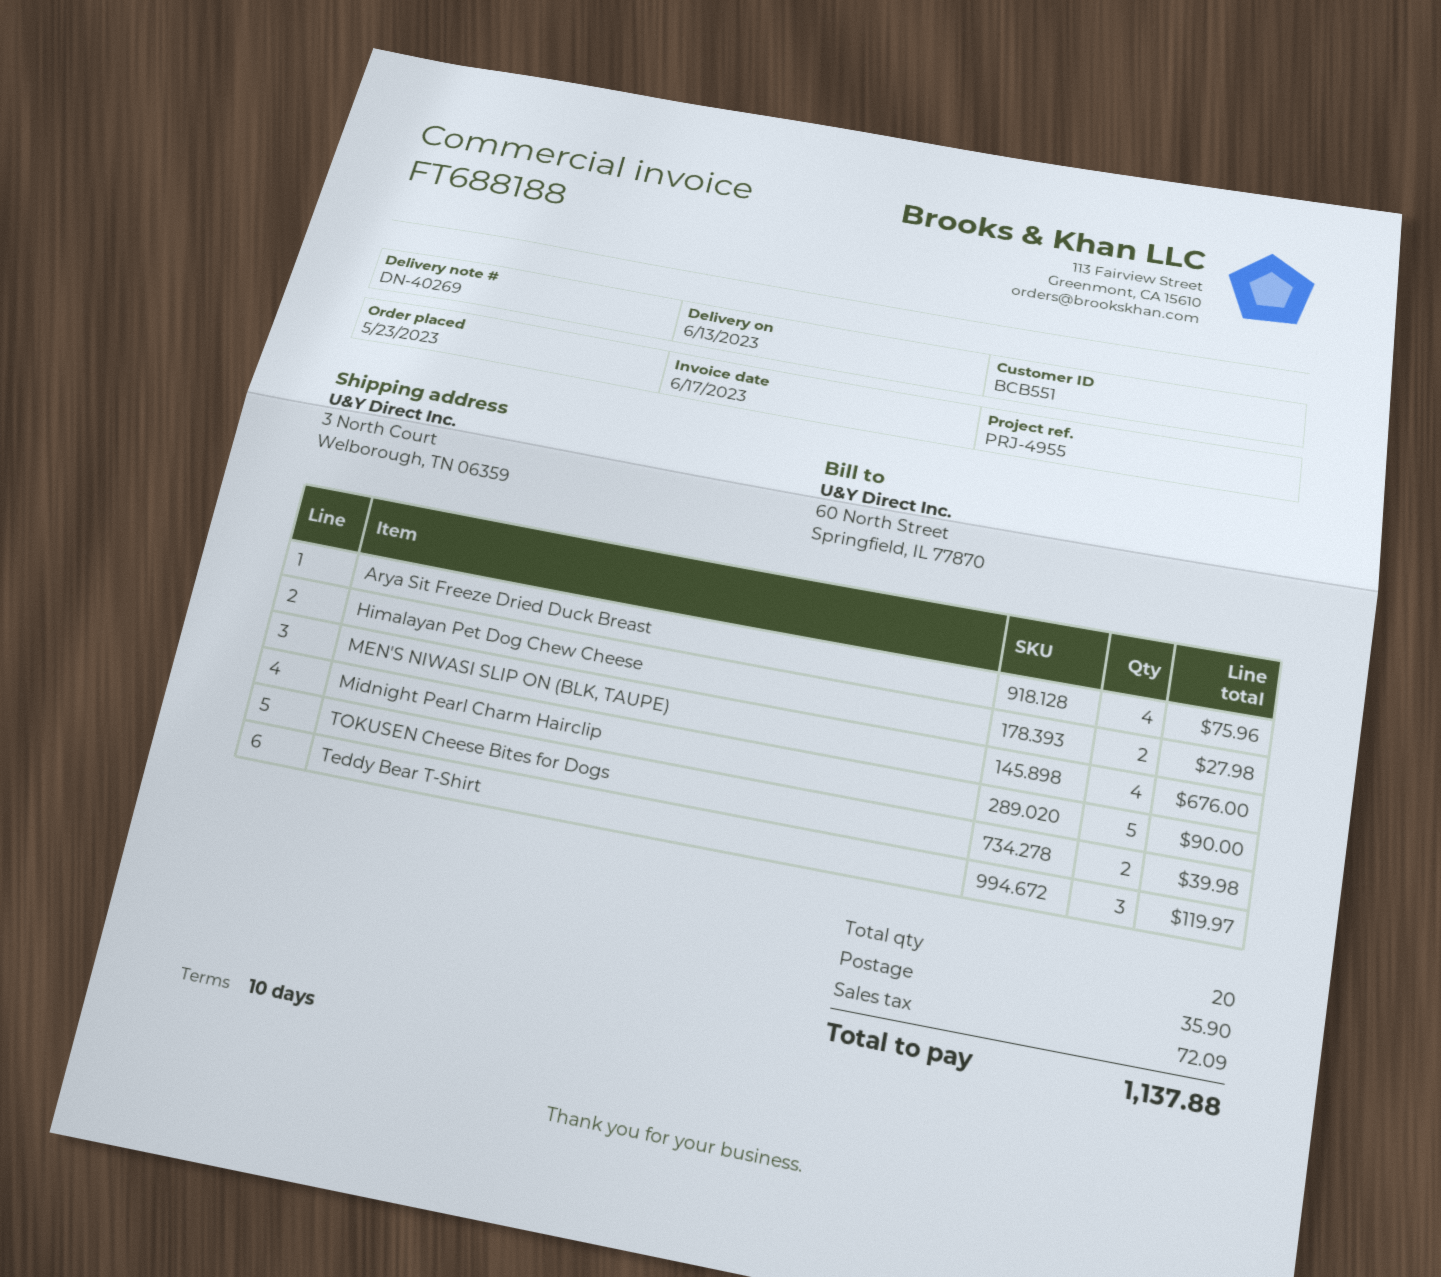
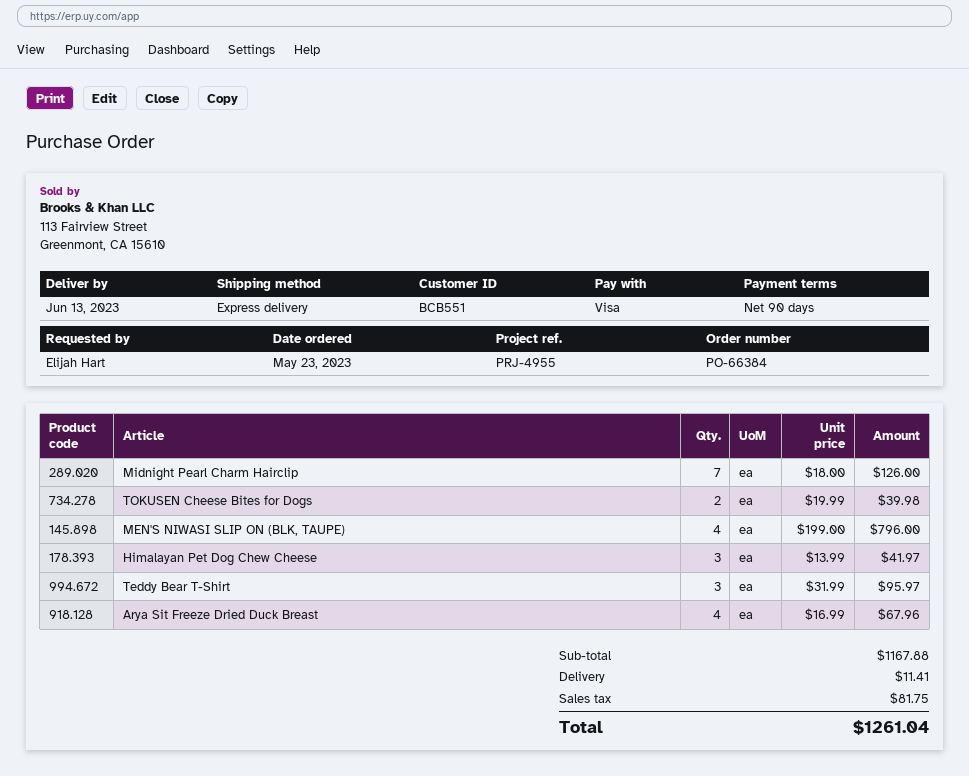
payment terms: 10 days -> 90 days
Arya Sit Freeze Dried Duck Breast: 4 for 75.96 -> 4 for 67.96
Himalayan Pet Dog Chew Cheese: 2 for 27.98 -> 3 for 41.97
MEN'S NIWASI SLIP ON (BLK, TAUPE): 4 for 676.00 -> 4 for 796.00
Midnight Pearl Charm Hairclip: 5 for 90.00 -> 7 for 126.00
Teddy Bear T-Shirt: 3 for 119.97 -> 3 for 95.97
shipping: 35.90 -> 11.41
tax: 72.09 -> 81.75
total: 1137.88 -> 1261.04

